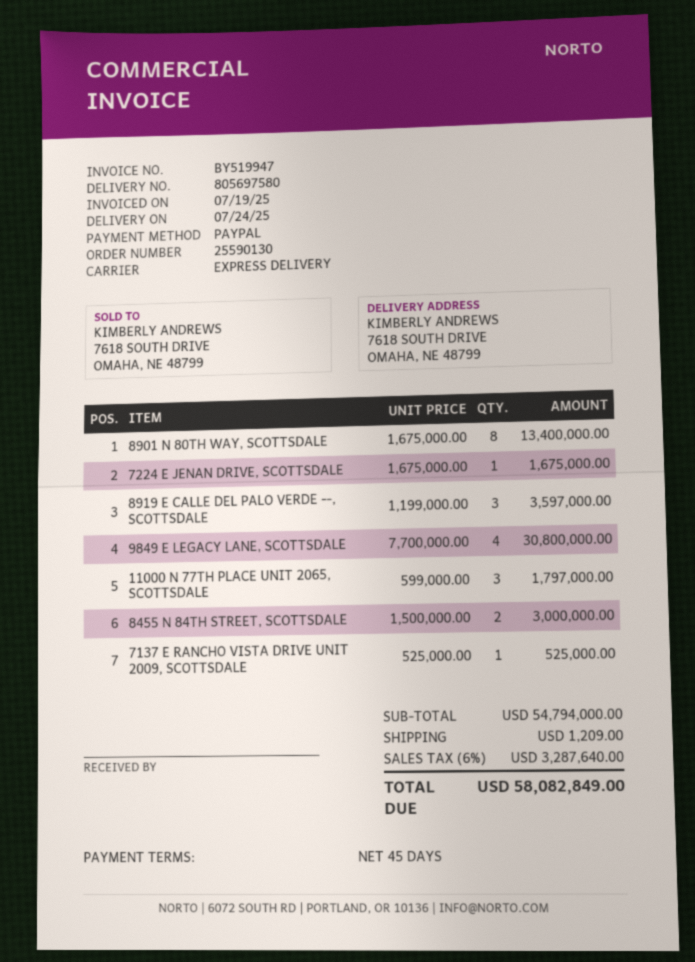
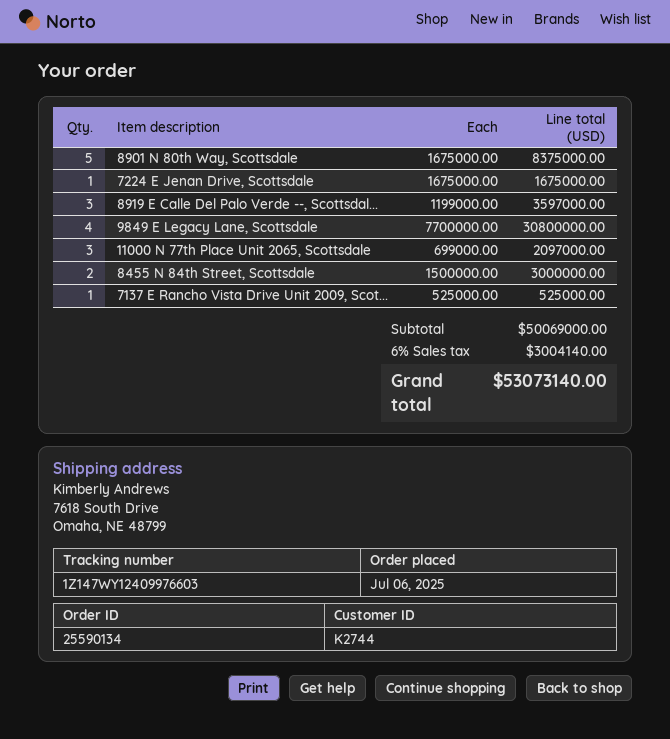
order number: 25590130 -> 25590134
8901 N 80TH WAY, SCOTTSDALE: 8 x 1675000.00 = 13400000.00 -> 5 x 1675000.00 = 8375000.00
11000 N 77TH PLACE UNIT 2065, SCOTTSDALE: 3 x 599000.00 = 1797000.00 -> 3 x 699000.00 = 2097000.00
subtotal: 54794000.00 -> 50069000.00
shipping: 1209.00 -> none
tax: 6% = 3287640.00 -> 6% = 3004140.00
total: 58082849.00 -> 53073140.00

